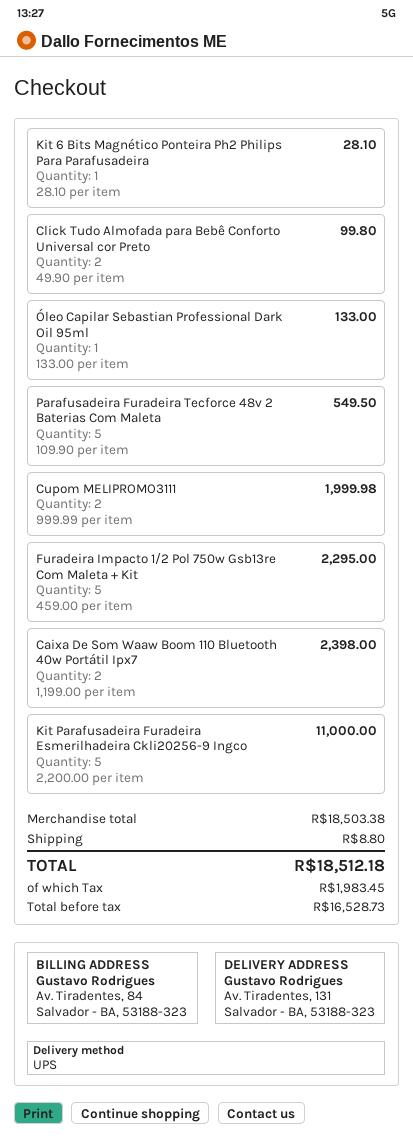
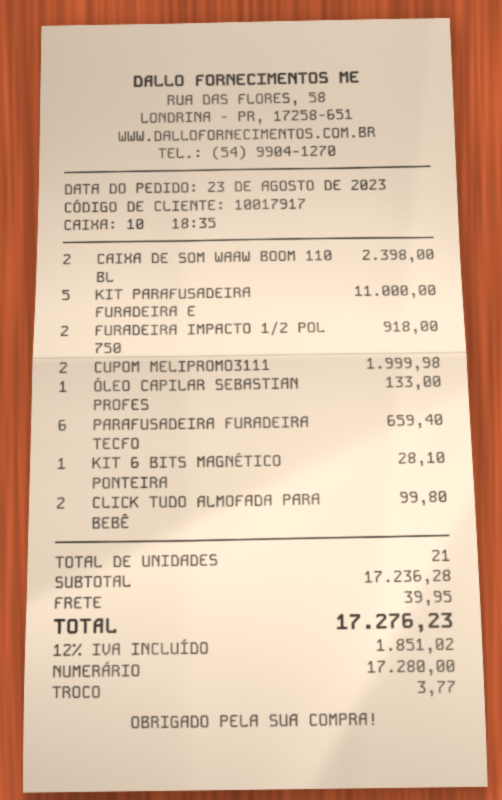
Parafusadeira Furadeira Tecforce 48v 2 Baterias Com Maleta: 5 for 549.50 -> 6 for 659.40
Furadeira Impacto 1/2 Pol 750w Gsb13re Com Maleta + Kit: 5 for 2295.00 -> 2 for 918.00
subtotal: 18503.38 -> 17236.28
shipping: 8.80 -> 39.95
tax: 1983.45 -> 1851.02
total: 18512.18 -> 17276.23

